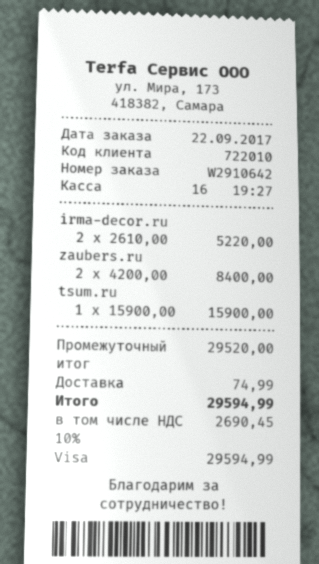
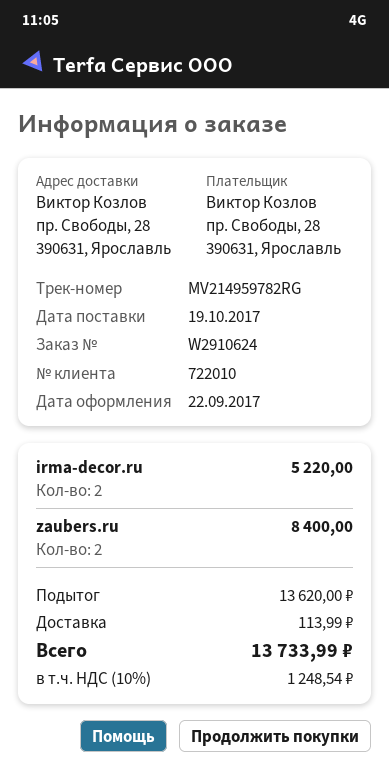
order number: W2910642 -> W2910624
tsum.ru: 1 for 15900.00 -> none
subtotal: 29520.00 -> 13620.00
shipping: 74.99 -> 113.99
tax: 10% = 2690.45 -> 10% = 1248.54
total: 29594.99 -> 13733.99

